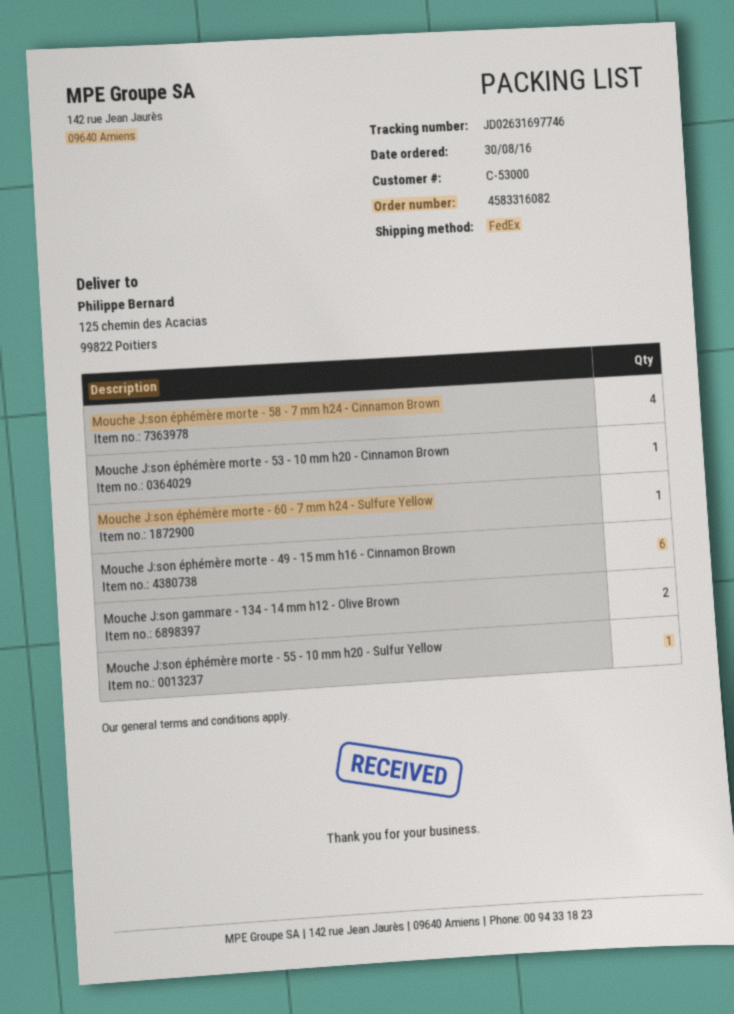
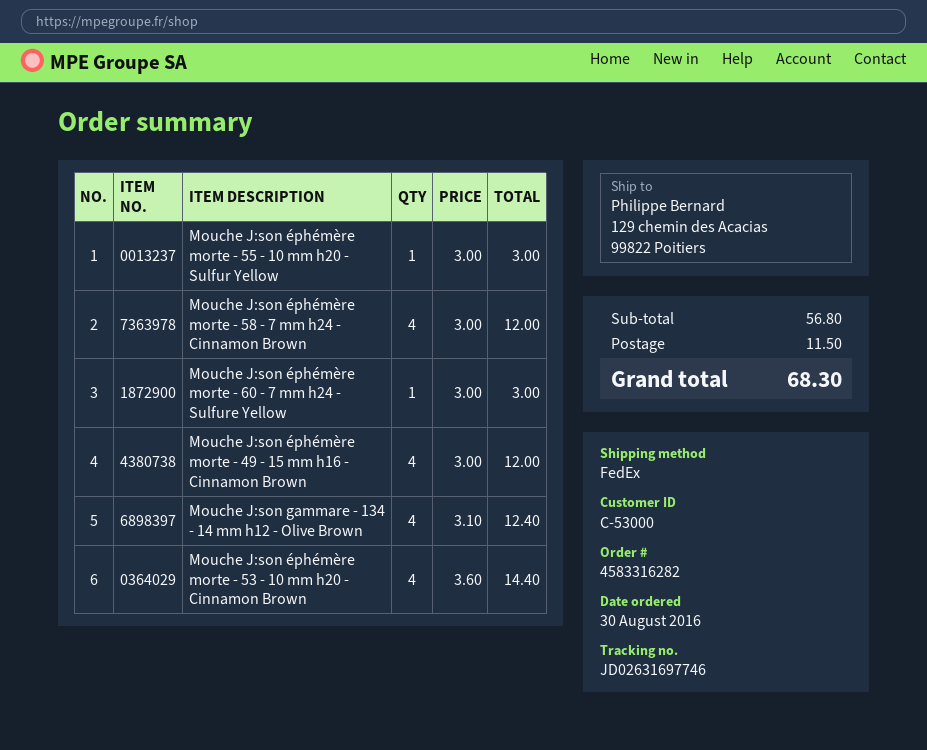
order number: 4583316082 -> 4583316282
ship to: 125 chemin des Acacias, 99822 Poitiers -> 129 chemin des Acacias, 99822 Poitiers
Mouche J:son éphémère morte - 53 - 10 mm h20 - Cinnamon Brown: 1 -> 4
Mouche J:son éphémère morte - 49 - 15 mm h16 - Cinnamon Brown: 6 -> 4
Mouche J:son gammare - 134 - 14 mm h12 - Olive Brown: 2 -> 4

